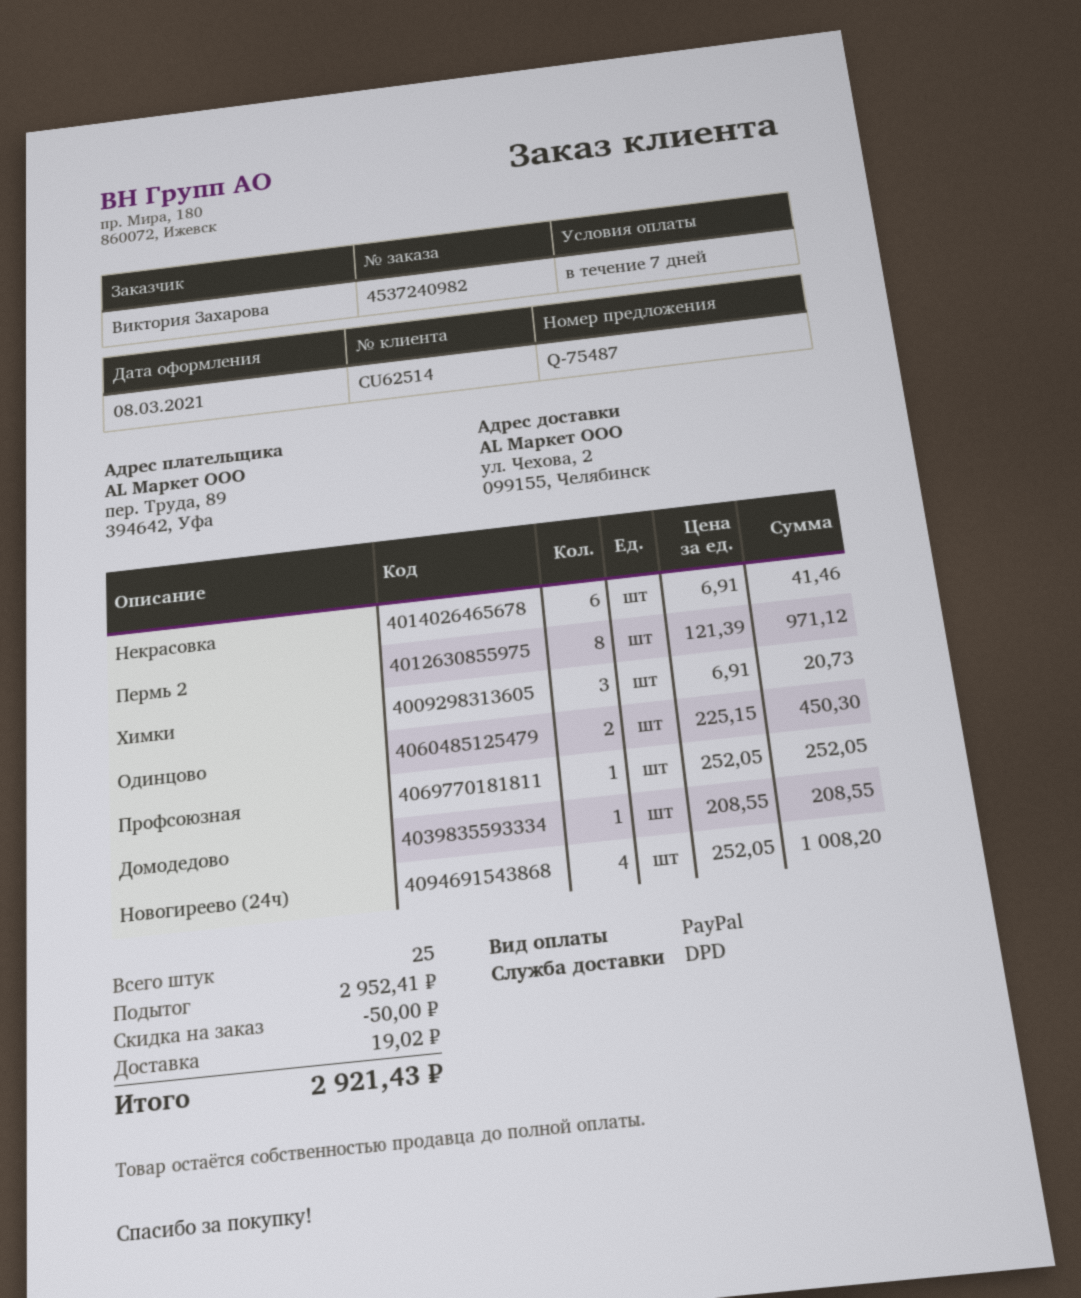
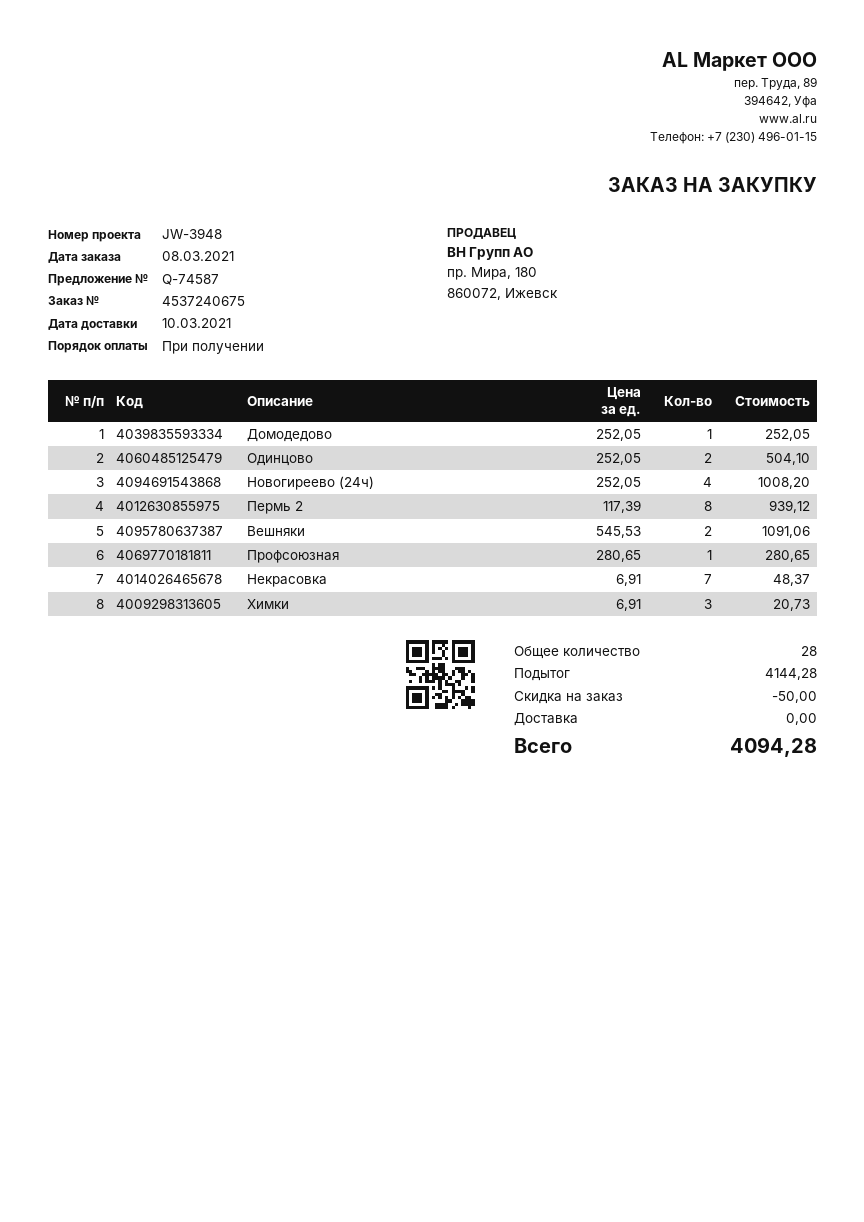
quote number: Q-75487 -> Q-74587
order number: 4537240982 -> 4537240675
payment terms: 7 days -> on receipt
Некрасовка: 6 x 6.91 = 41.46 -> 7 x 6.91 = 48.37
Пермь 2: 8 x 121.39 = 971.12 -> 8 x 117.39 = 939.12
Одинцово: 2 x 225.15 = 450.30 -> 2 x 252.05 = 504.10
Профсоюзная: 1 x 252.05 = 252.05 -> 1 x 280.65 = 280.65
Домодедово: 1 x 208.55 = 208.55 -> 1 x 252.05 = 252.05
Вешняки: none -> 2 x 545.53 = 1091.06
total quantity: 25 -> 28
subtotal: 2952.41 -> 4144.28
shipping: 19.02 -> 0.00
total: 2921.43 -> 4094.28

